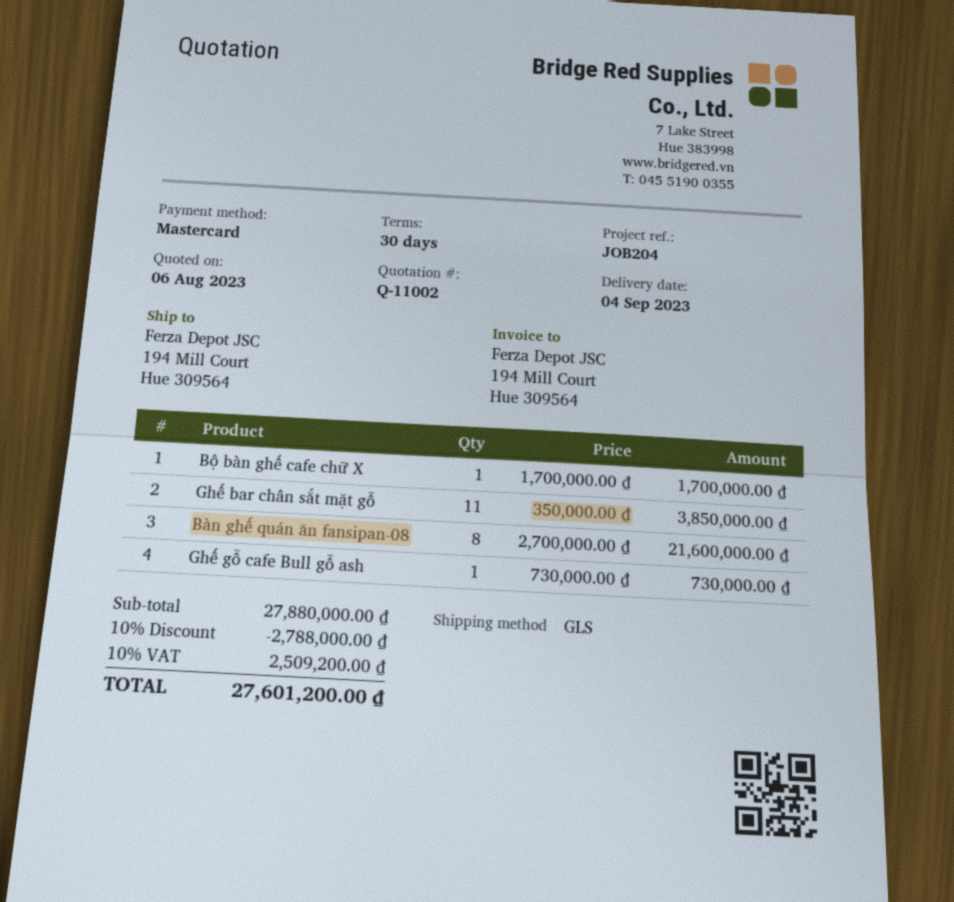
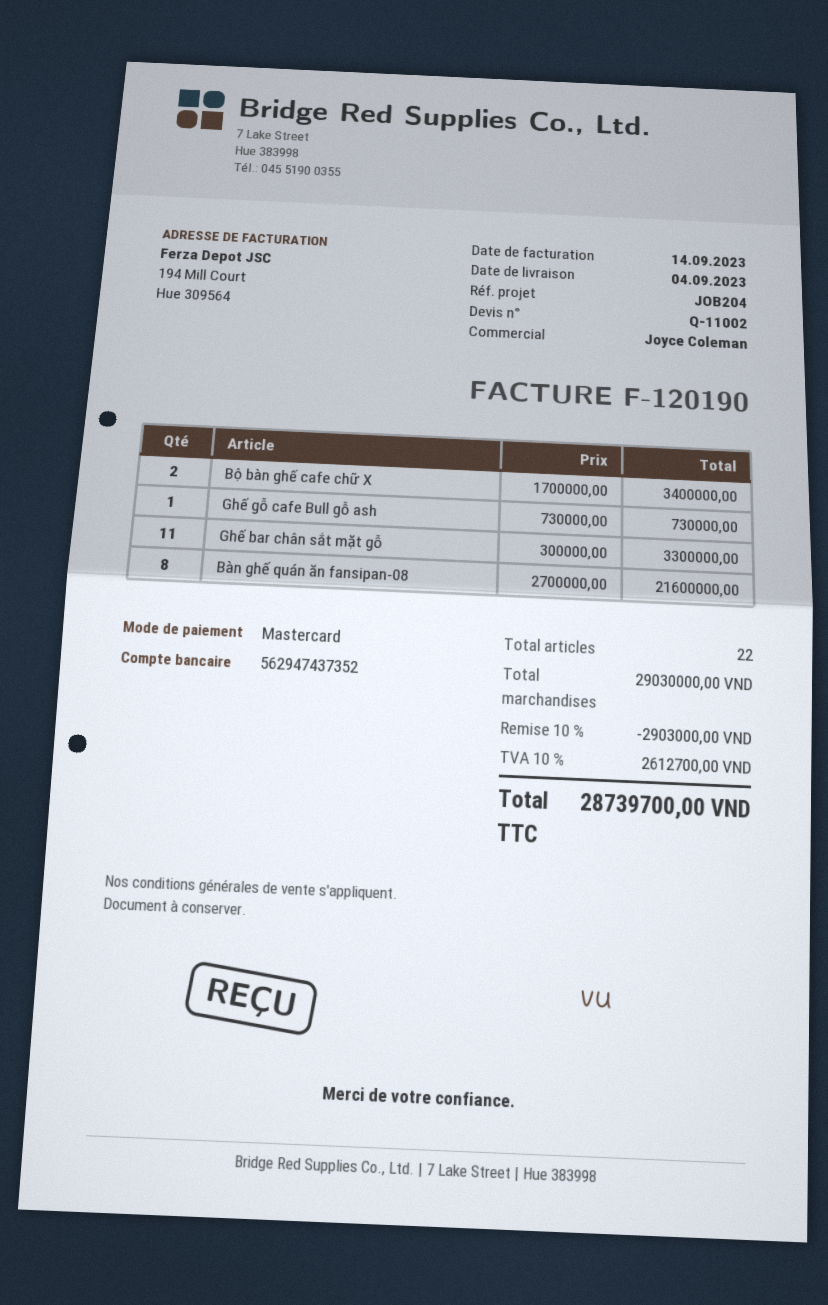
Bộ bàn ghế cafe chữ X: 1 x 1700000.00 = 1700000.00 -> 2 x 1700000.00 = 3400000.00
Ghế bar chân sắt mặt gỗ: 11 x 350000.00 = 3850000.00 -> 11 x 300000.00 = 3300000.00
subtotal: 27880000.00 -> 29030000.00
discount: 10% = 2788000.00 -> 10% = 2903000.00
tax: 10% = 2509200.00 -> 10% = 2612700.00
total: 27601200.00 -> 28739700.00

